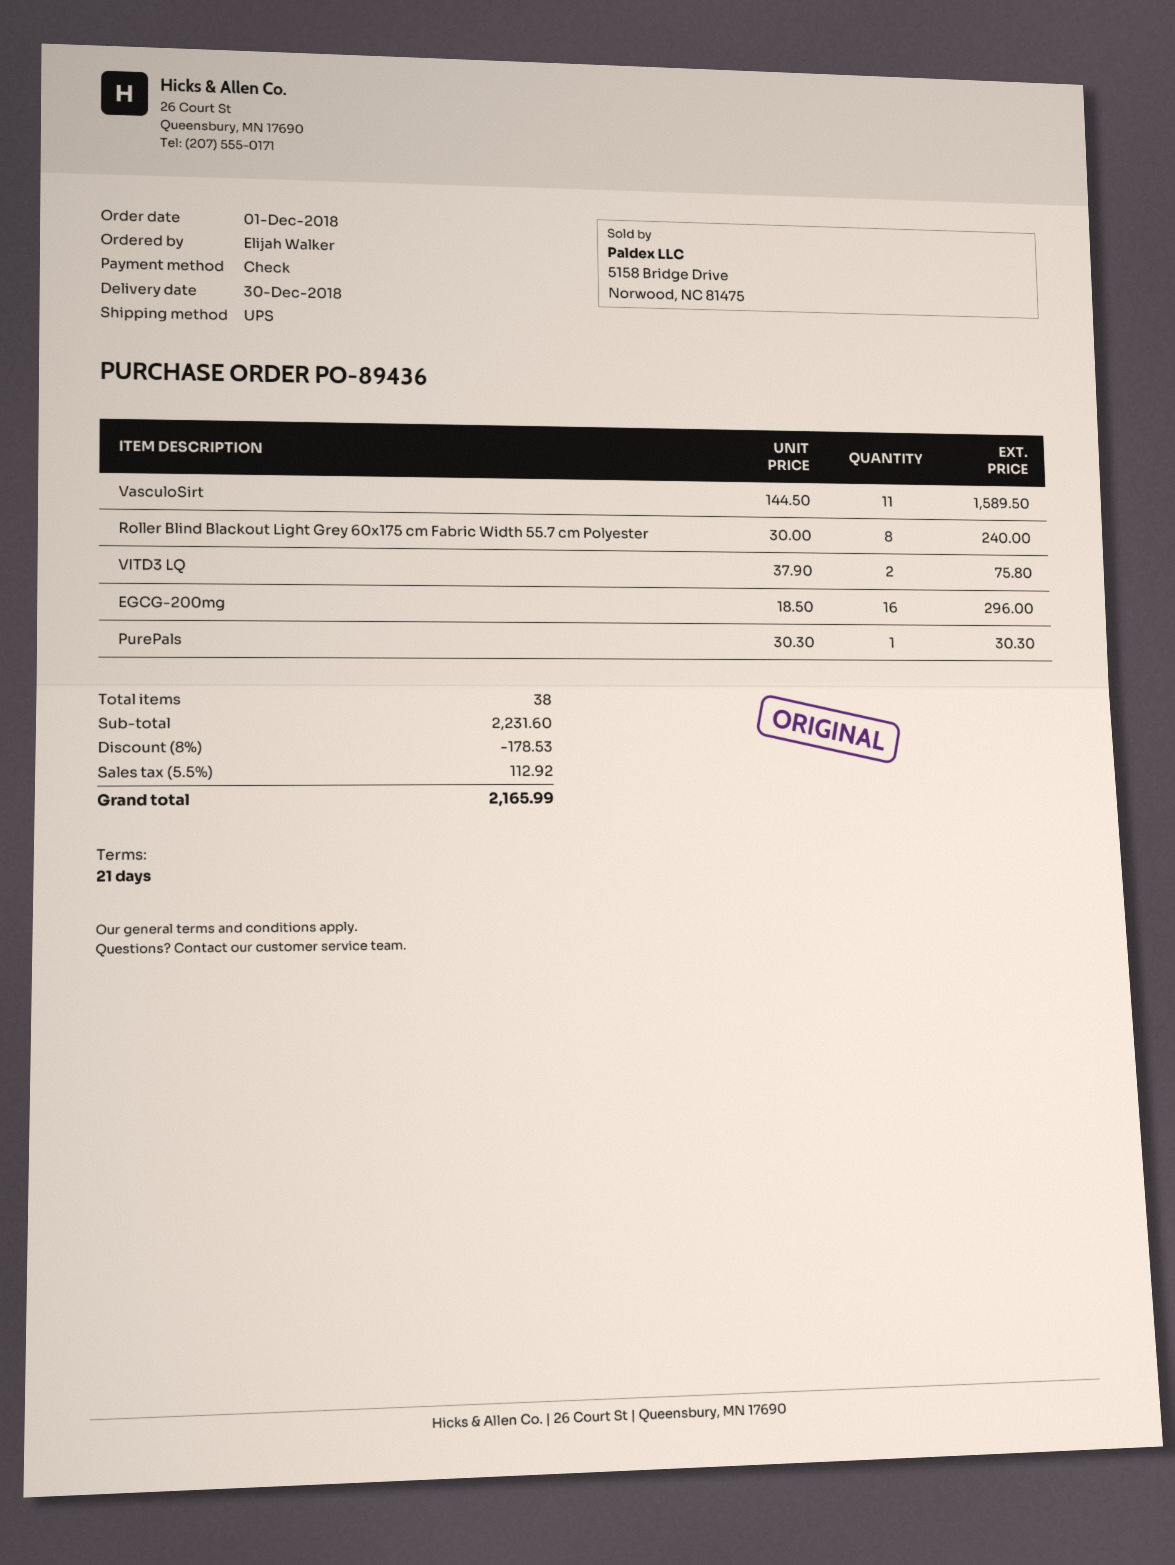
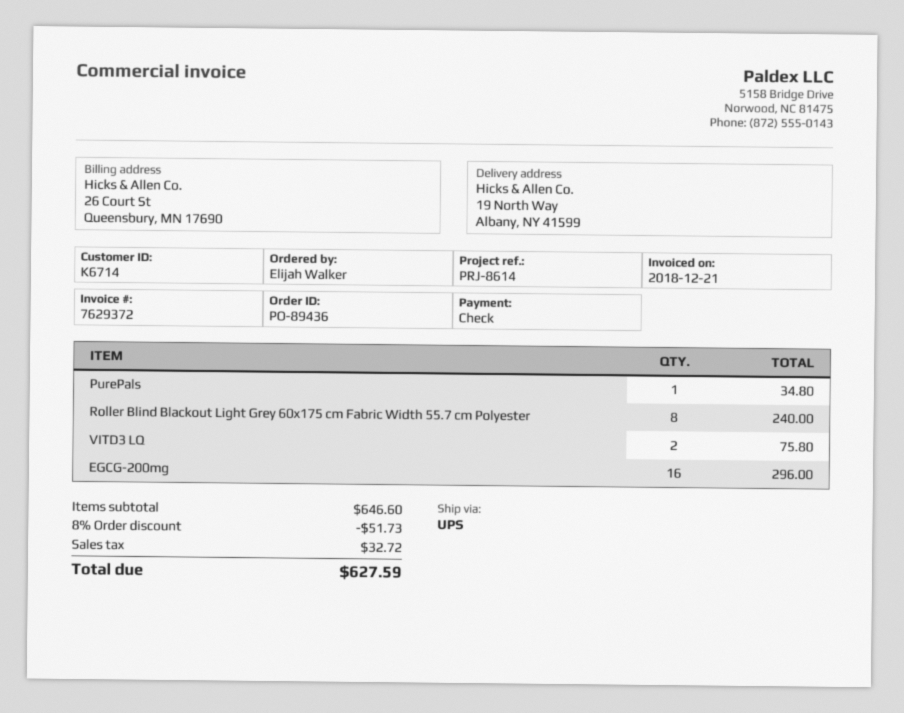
VasculoSirt: 11 for 1589.50 -> none
PurePals: 1 for 30.30 -> 1 for 34.80
subtotal: 2231.60 -> 646.60
discount: 8% = 178.53 -> 8% = 51.73
tax: 112.92 -> 32.72
total: 2165.99 -> 627.59

